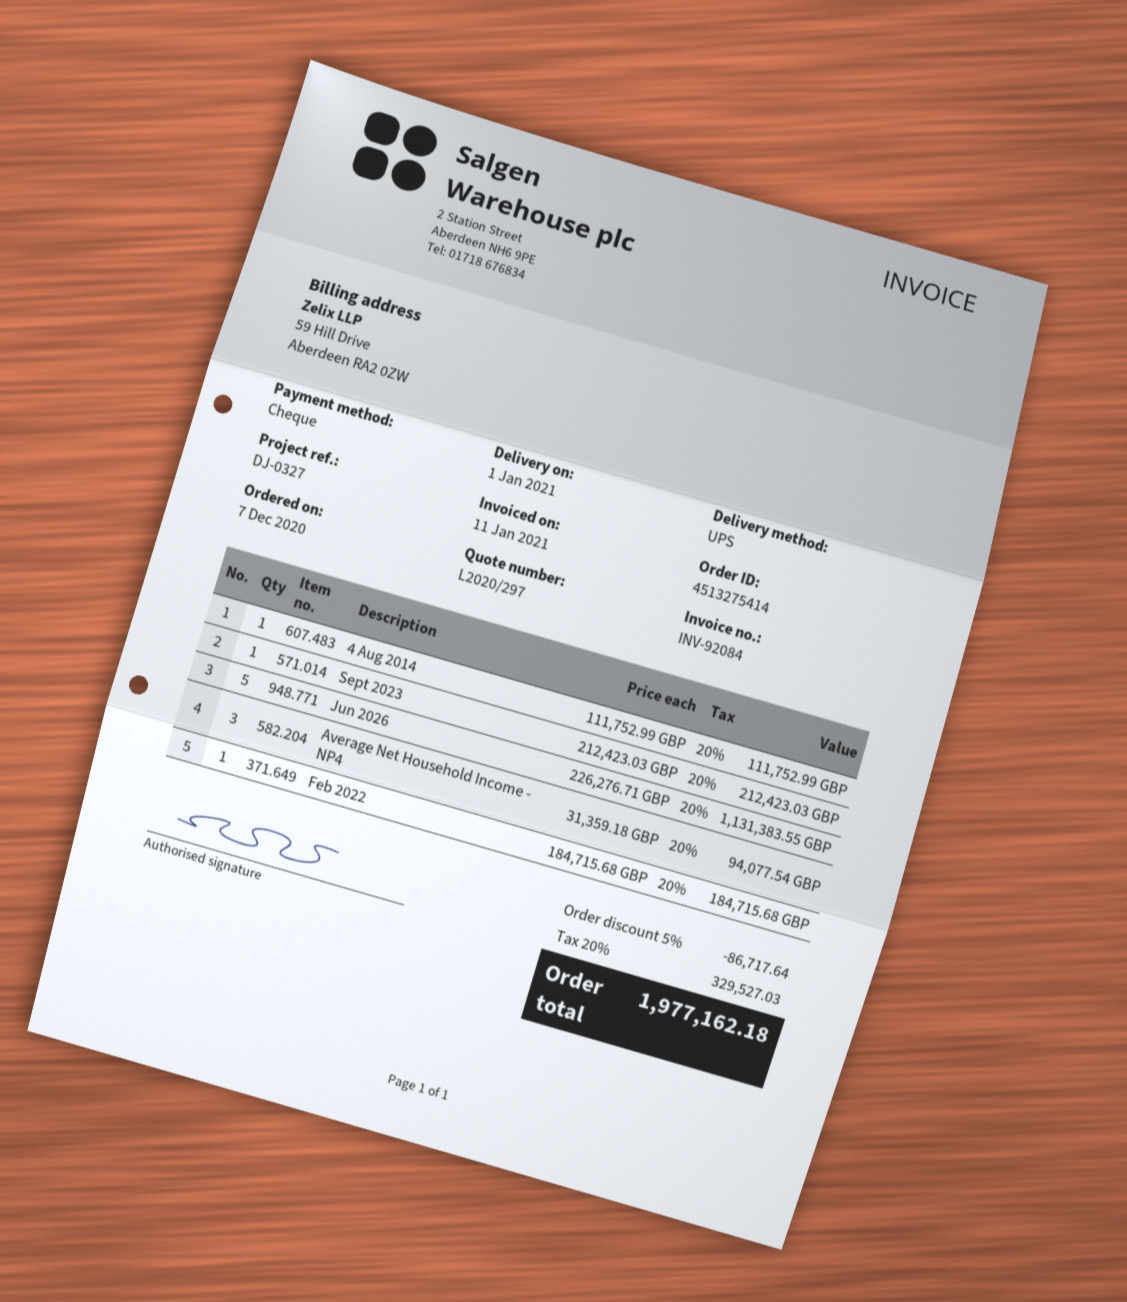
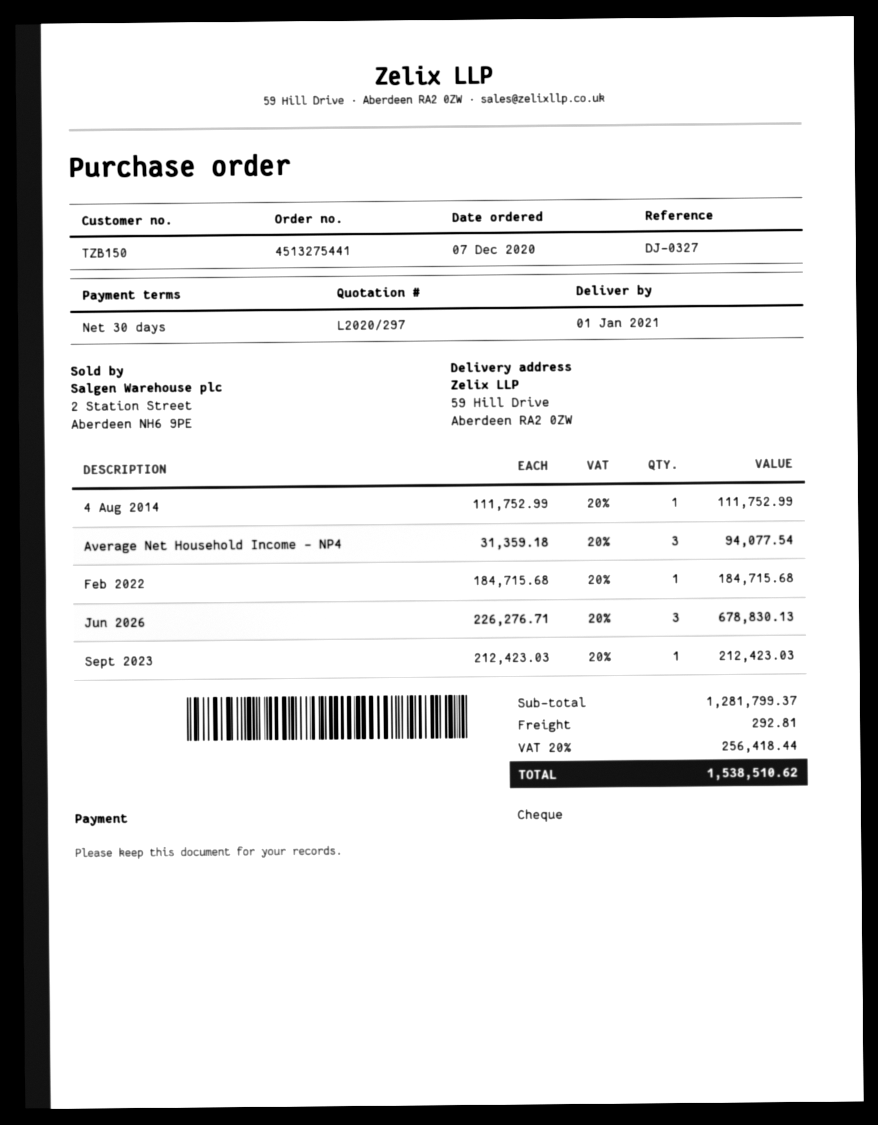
order number: 4513275414 -> 4513275441
Jun 2026: 5 x 226276.71 = 1131383.55 -> 3 x 226276.71 = 678830.13
discount: 5% = 86717.64 -> none
shipping: none -> 292.81
tax: 20% = 329527.03 -> 20% = 256418.44
total: 1977162.18 -> 1538510.62

